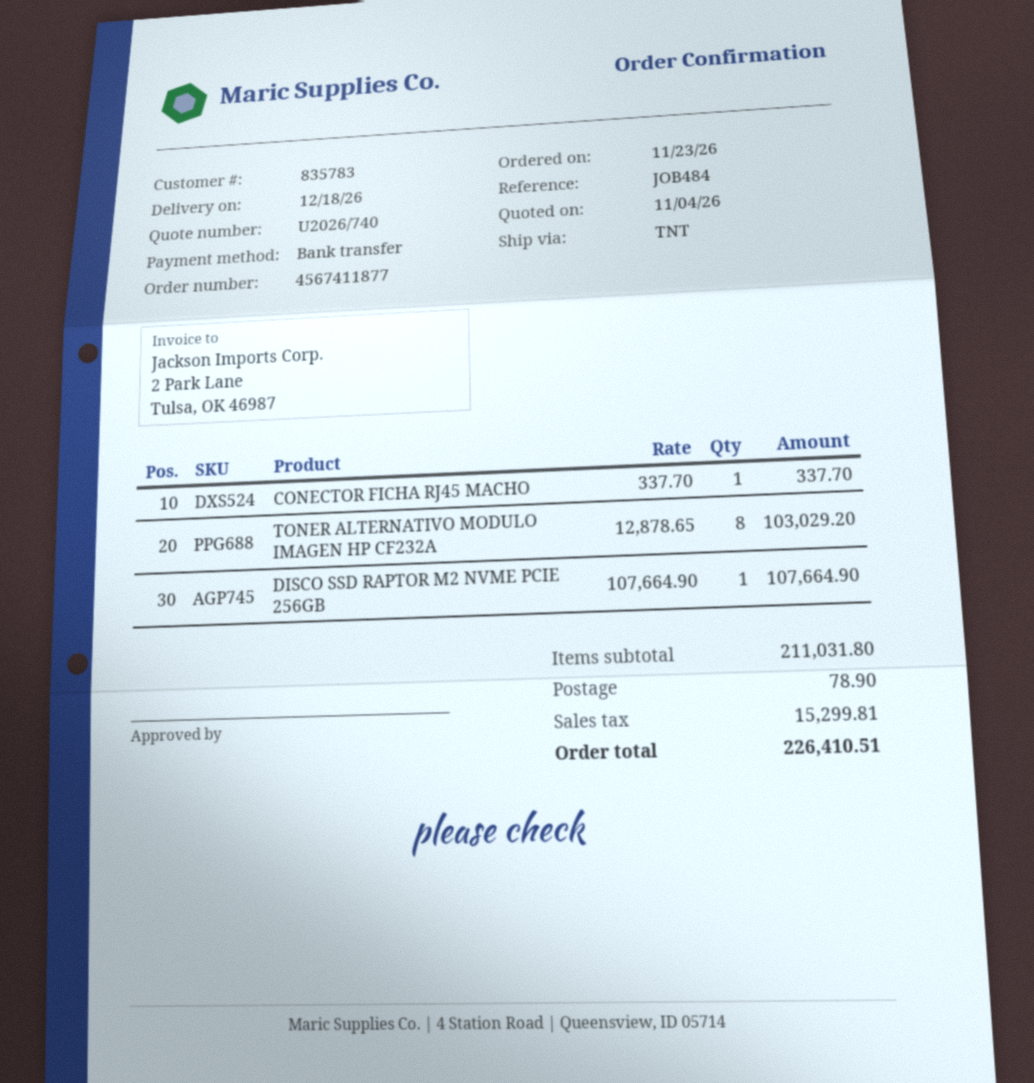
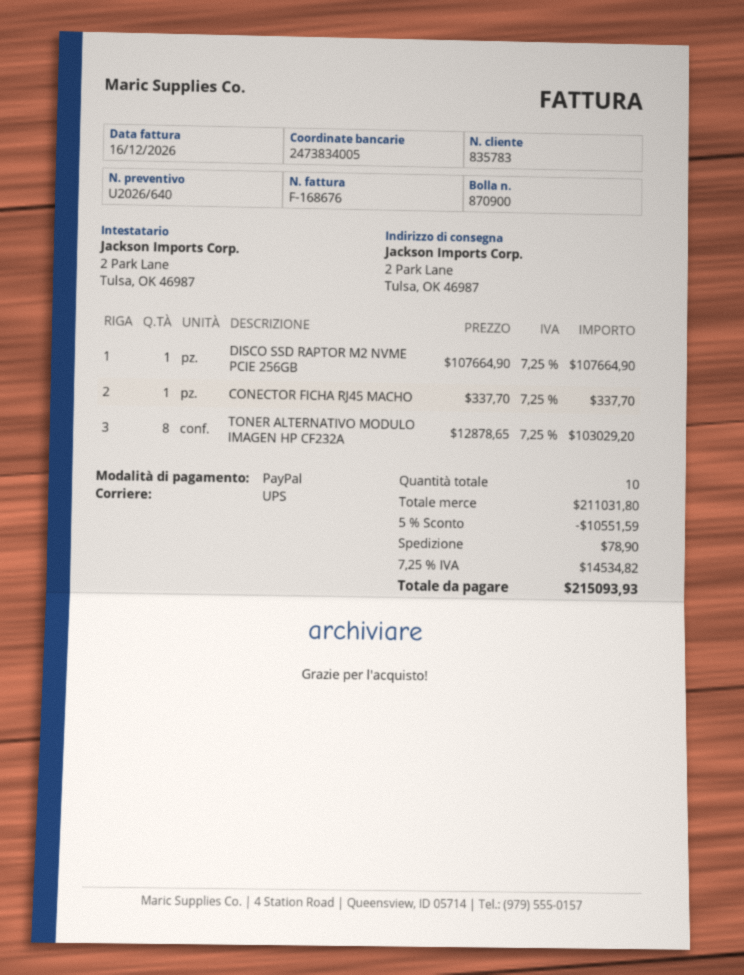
quote number: U2026/740 -> U2026/640
payment method: bank transfer -> PayPal
shipping method: TNT -> UPS
discount: none -> 5% = 10551.59
tax: 15299.81 -> 14534.82
total: 226410.51 -> 215093.93

